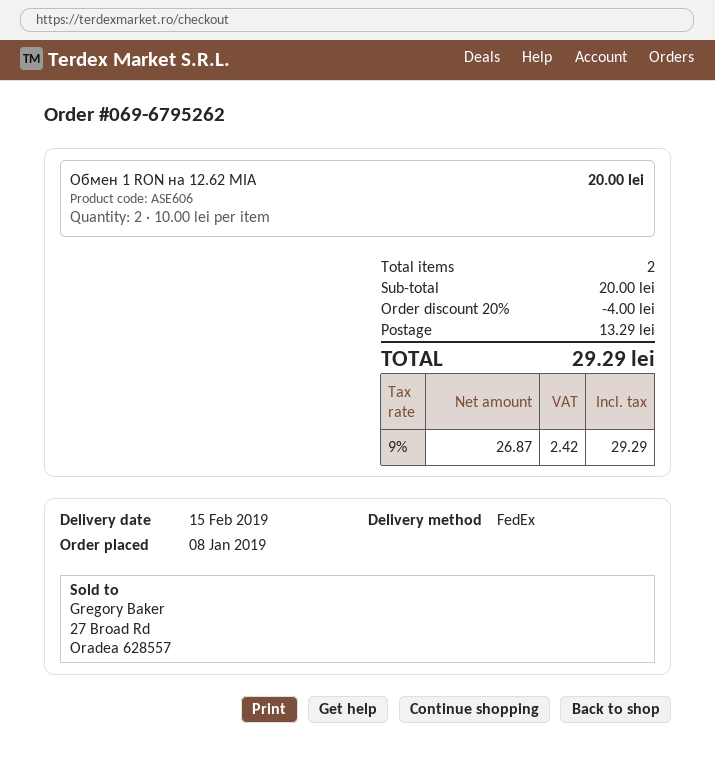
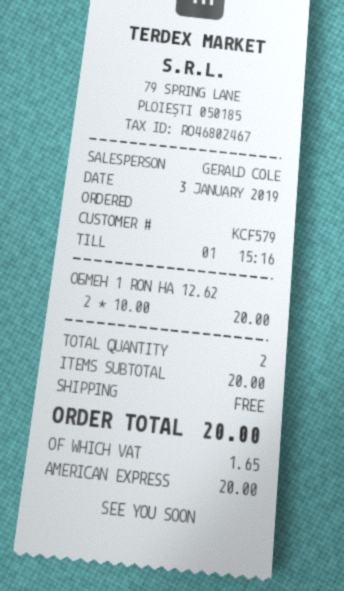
order date: 2019-01-08 -> 2019-01-03
discount: 20% = 4.00 -> none
shipping: 13.29 -> 0.00
tax: 2.42 -> 1.65
total: 29.29 -> 20.00

